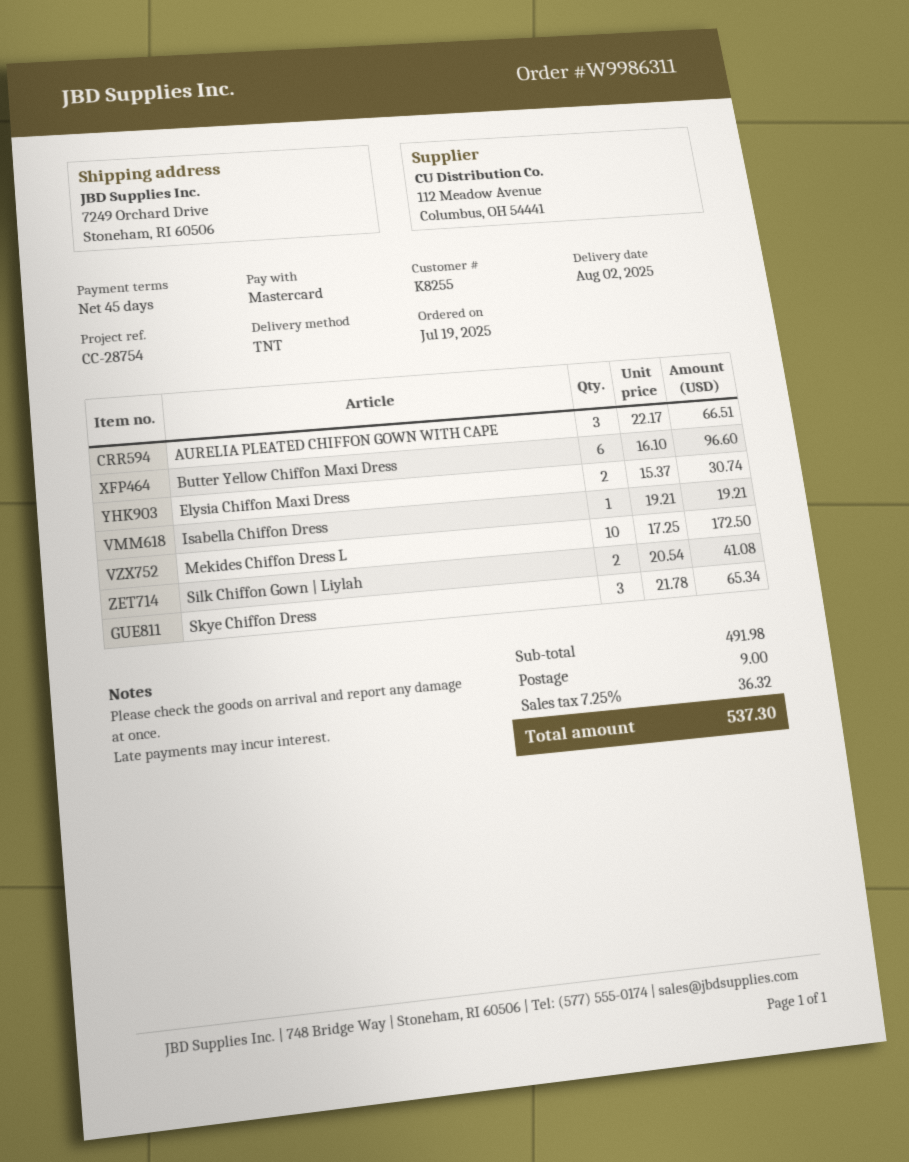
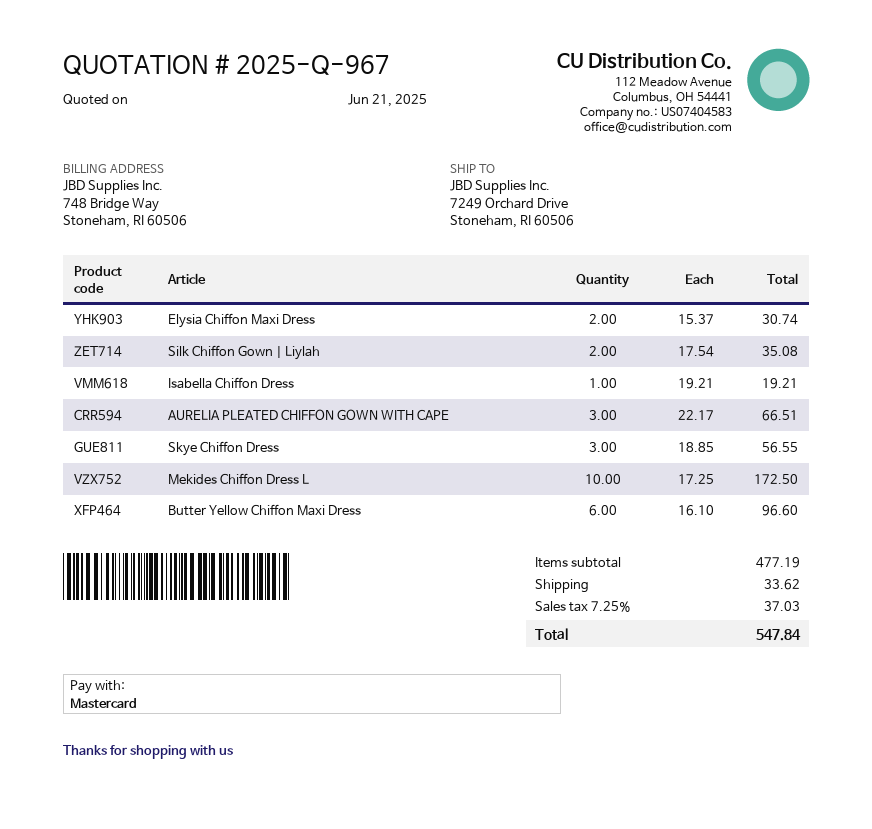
Silk Chiffon Gown | Liylah: 2 x 20.54 = 41.08 -> 2 x 17.54 = 35.08
Skye Chiffon Dress: 3 x 21.78 = 65.34 -> 3 x 18.85 = 56.55
subtotal: 491.98 -> 477.19
shipping: 9.00 -> 33.62
tax: 7.25% = 36.32 -> 7.25% = 37.03
total: 537.30 -> 547.84

